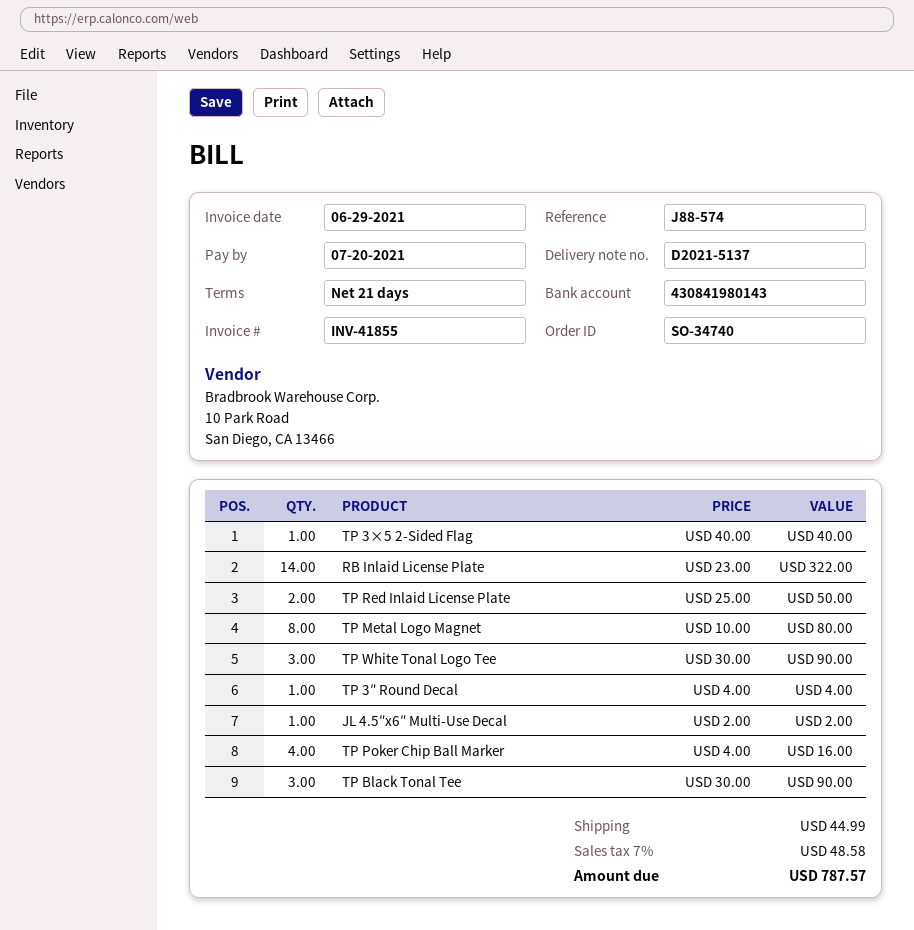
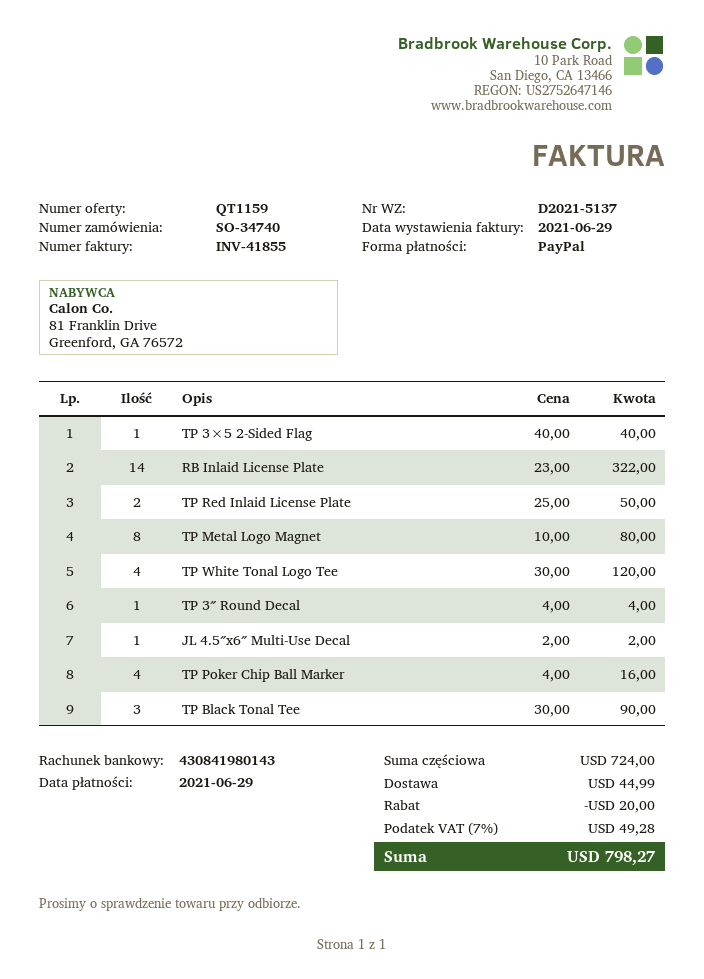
due date: 2021-07-20 -> 2021-06-29
TP White Tonal Logo Tee: 3 x 30.00 = 90.00 -> 4 x 30.00 = 120.00
discount: none -> 20.00
tax: 7% = 48.58 -> 7% = 49.28
total: 787.57 -> 798.27

